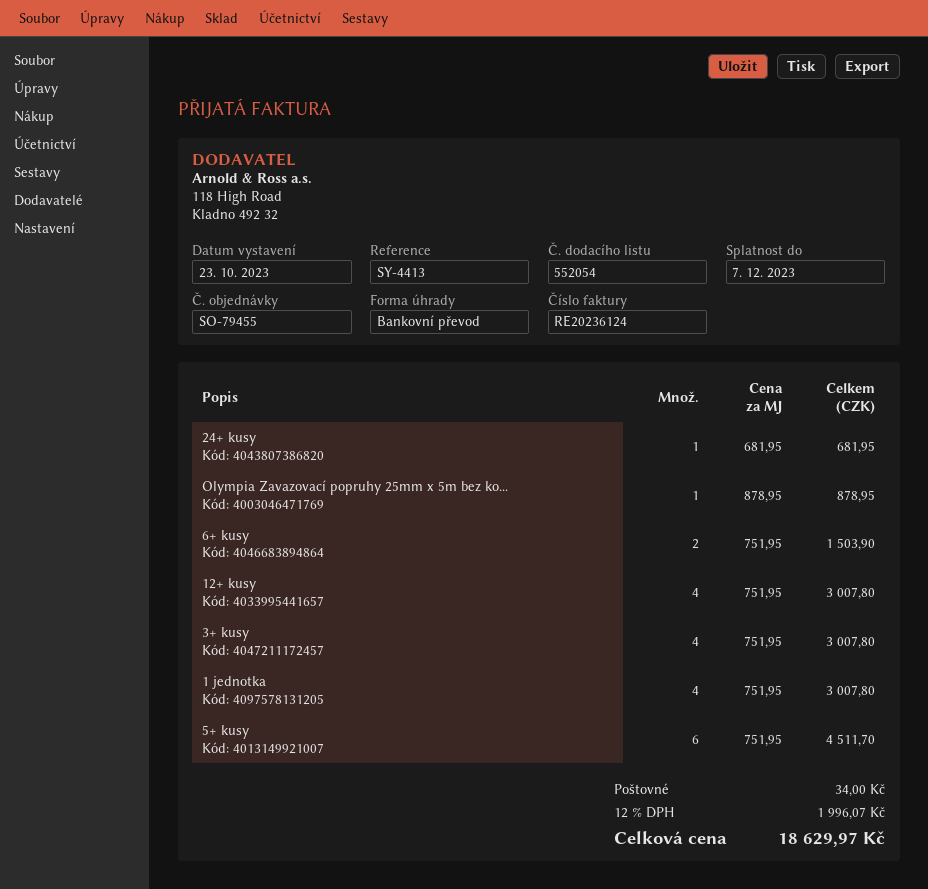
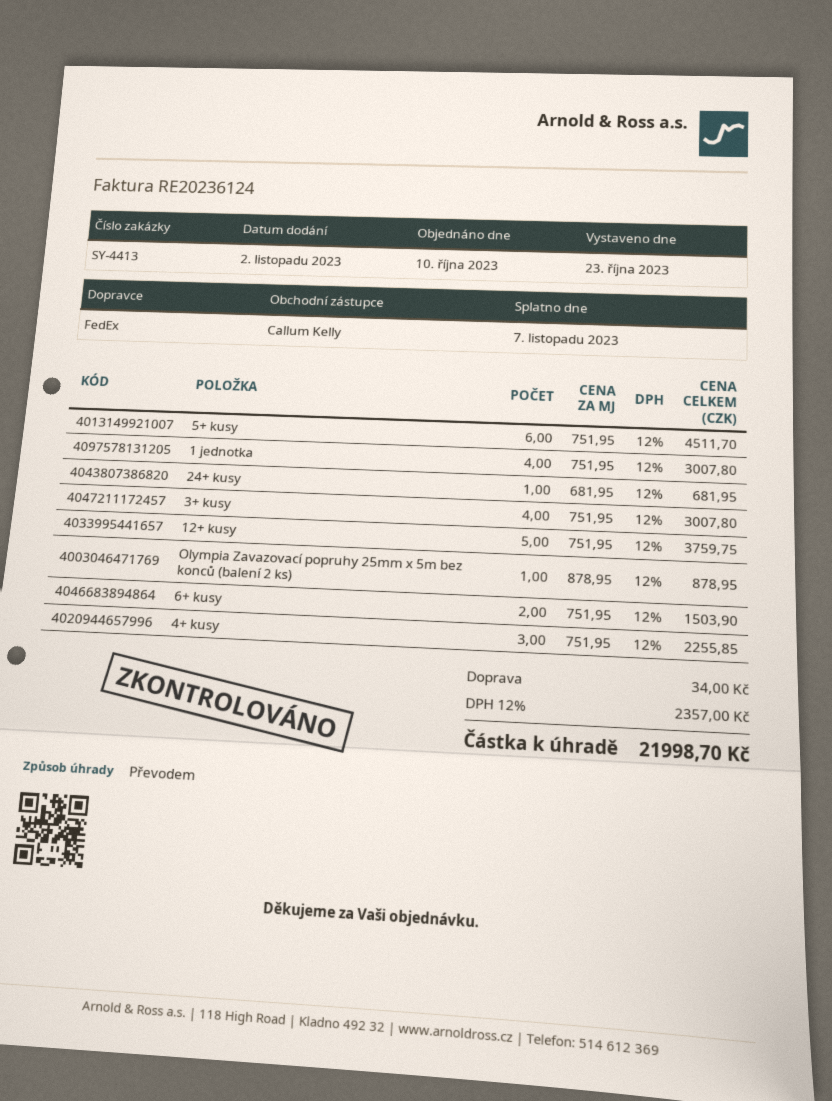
due date: 2023-12-07 -> 2023-11-07
12+ kusy: 4 x 751.95 = 3007.80 -> 5 x 751.95 = 3759.75
4+ kusy: none -> 3 x 751.95 = 2255.85
tax: 12% = 1996.07 -> 12% = 2357.00
total: 18629.97 -> 21998.70

